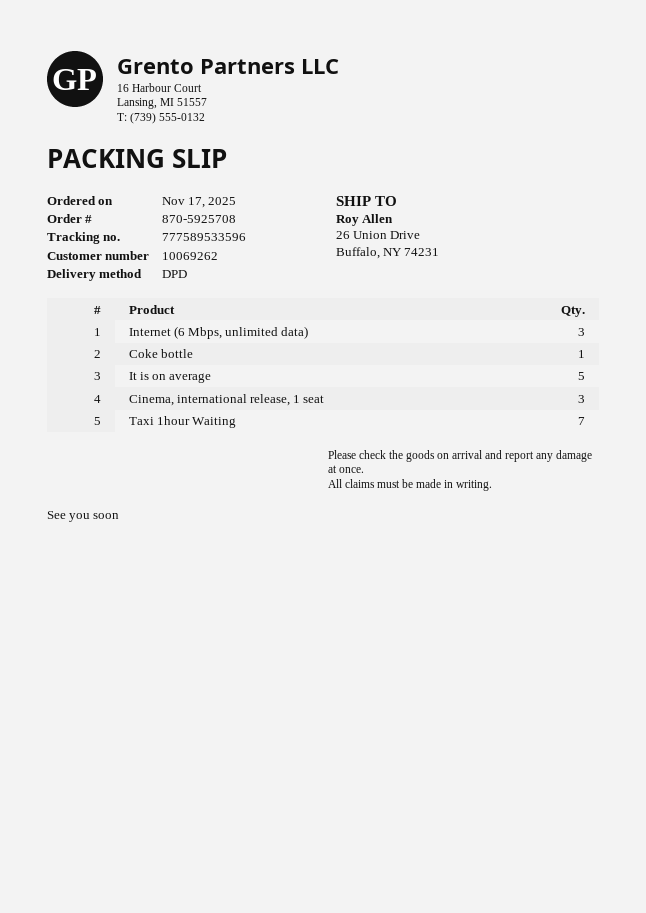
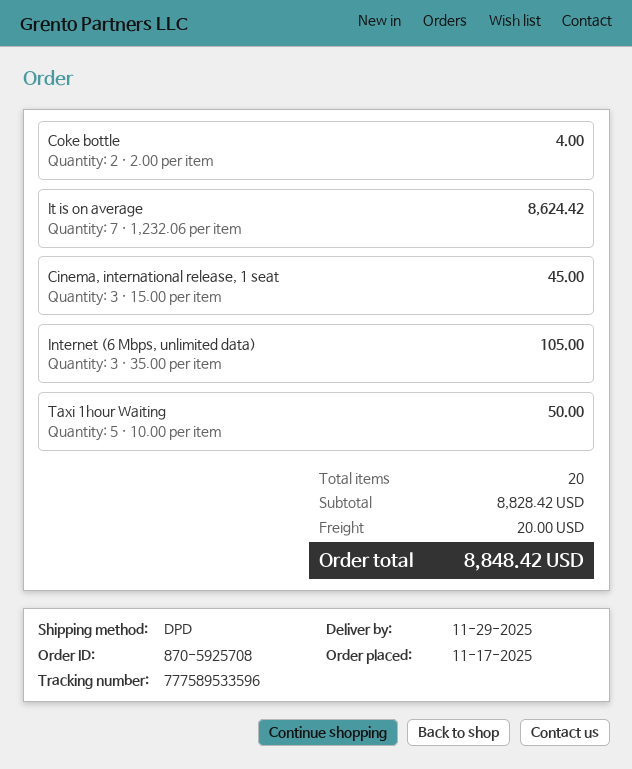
Coke bottle: 1 -> 2
It is on average: 5 -> 7
Taxi 1hour Waiting: 7 -> 5

